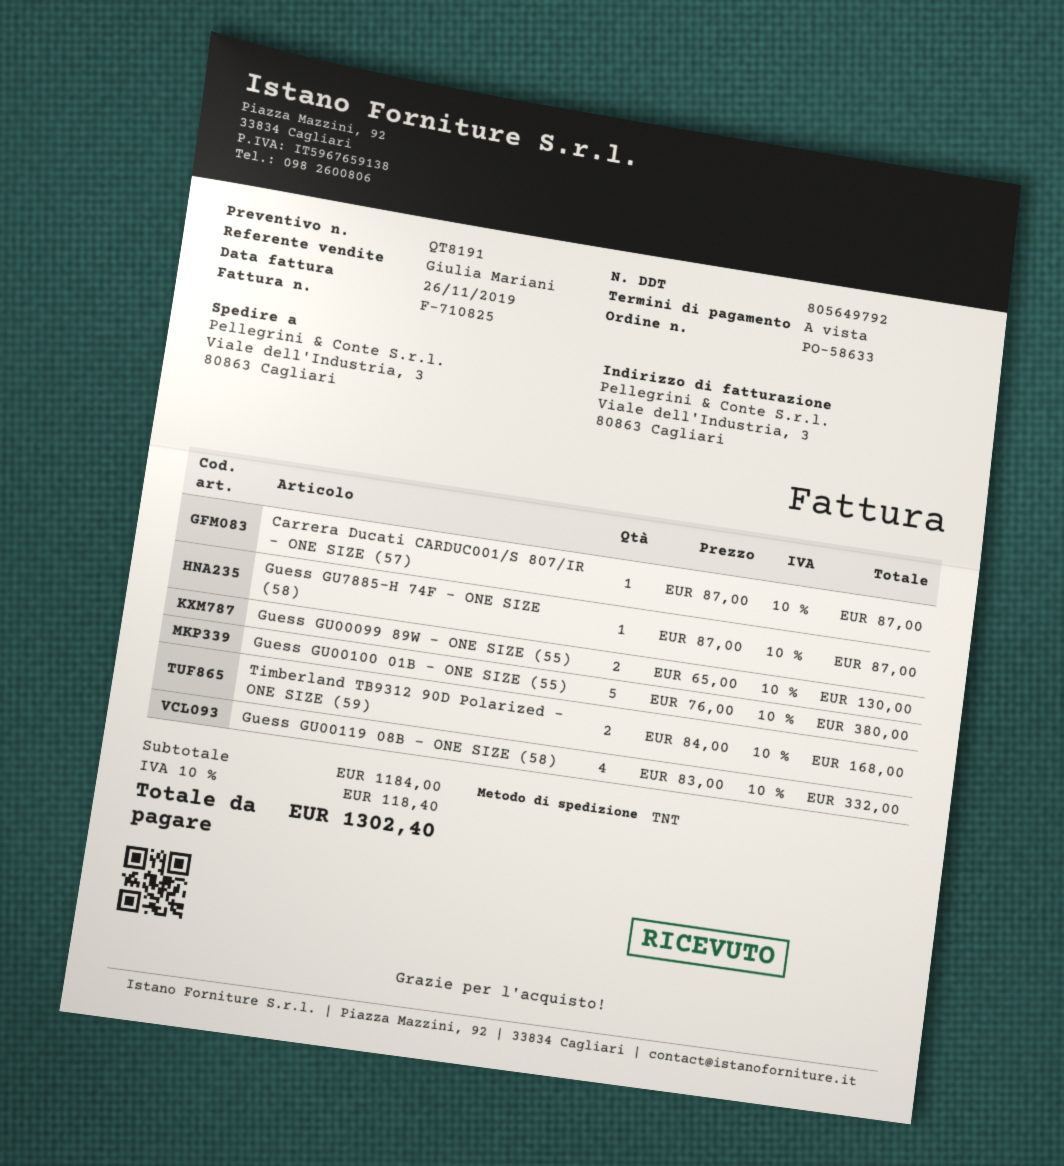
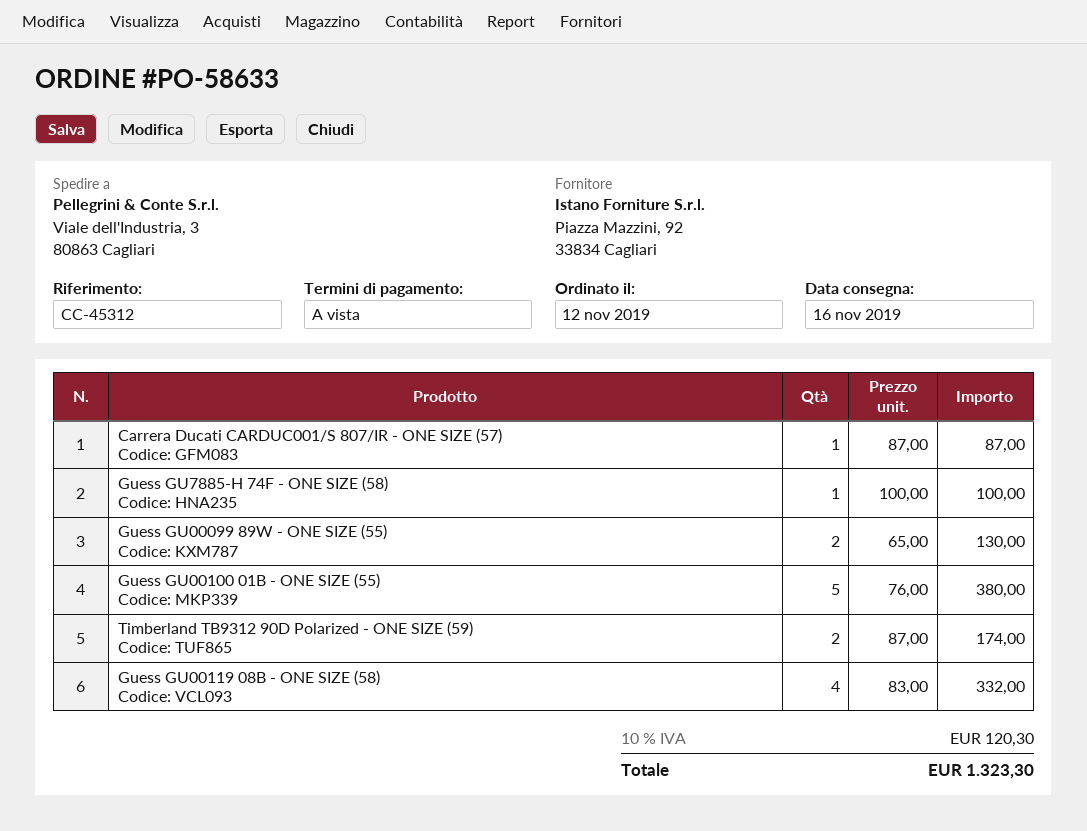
Guess GU7885-H 74F - ONE SIZE (58): 1 x 87.00 = 87.00 -> 1 x 100.00 = 100.00
Timberland TB9312 90D Polarized - ONE SIZE (59): 2 x 84.00 = 168.00 -> 2 x 87.00 = 174.00
tax: 10% = 118.40 -> 10% = 120.30
total: 1302.40 -> 1323.30

